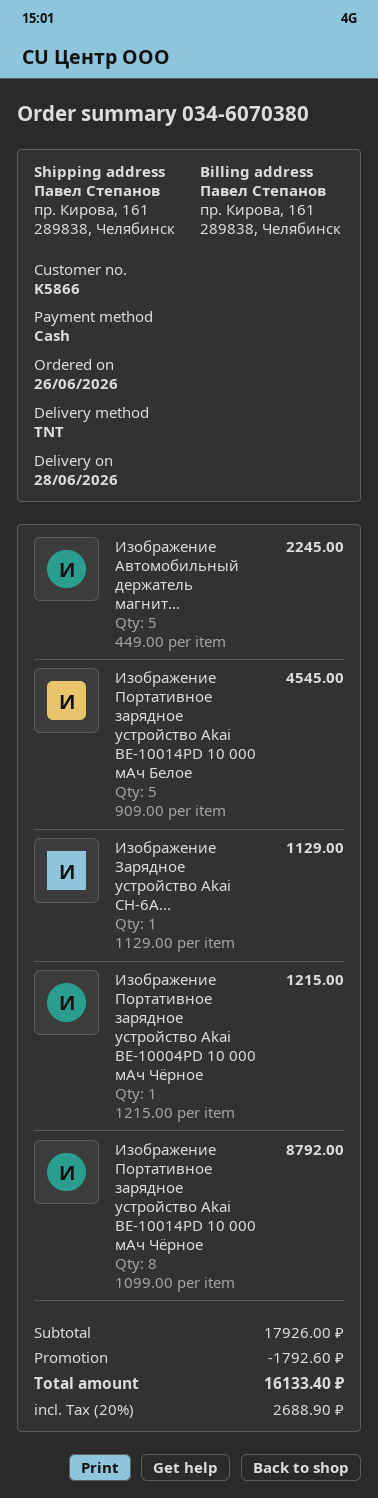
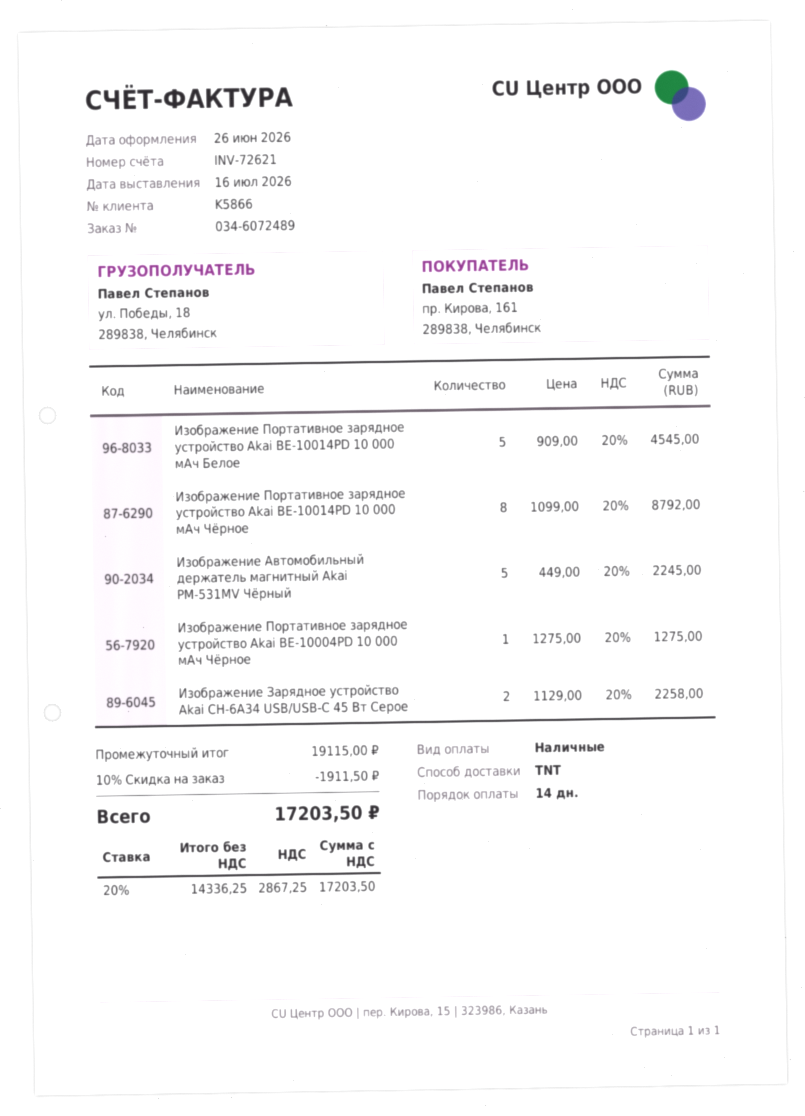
order number: 034-6070380 -> 034-6072489
ship to: пр. Кирова, 161, 289838, Челябинск -> ул. Победы, 18, 289838, Челябинск
Изображение Зарядное устройство Akai CH-6A...: 1 x 1129.00 = 1129.00 -> 2 x 1129.00 = 2258.00
Изображение Портативное зарядное устройство Akai BE-10004PD 10 000 мАч Чёрное: 1 x 1215.00 = 1215.00 -> 1 x 1275.00 = 1275.00
subtotal: 17926.00 -> 19115.00
discount: 1792.60 -> 1911.50
tax: 20% = 2688.90 -> 20% = 2867.25
total: 16133.40 -> 17203.50

